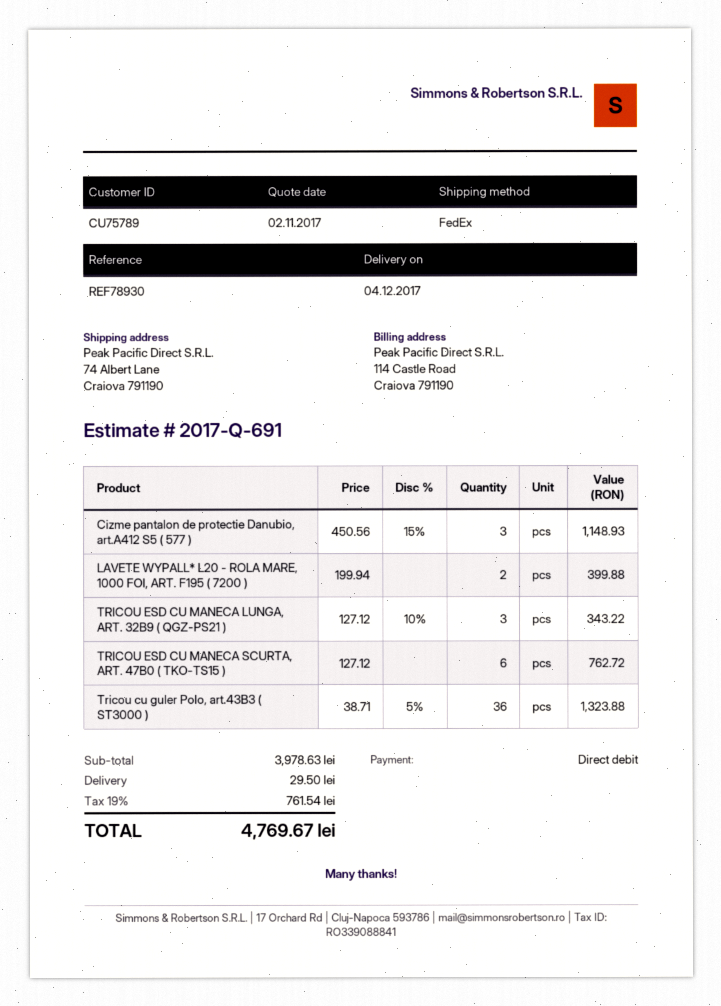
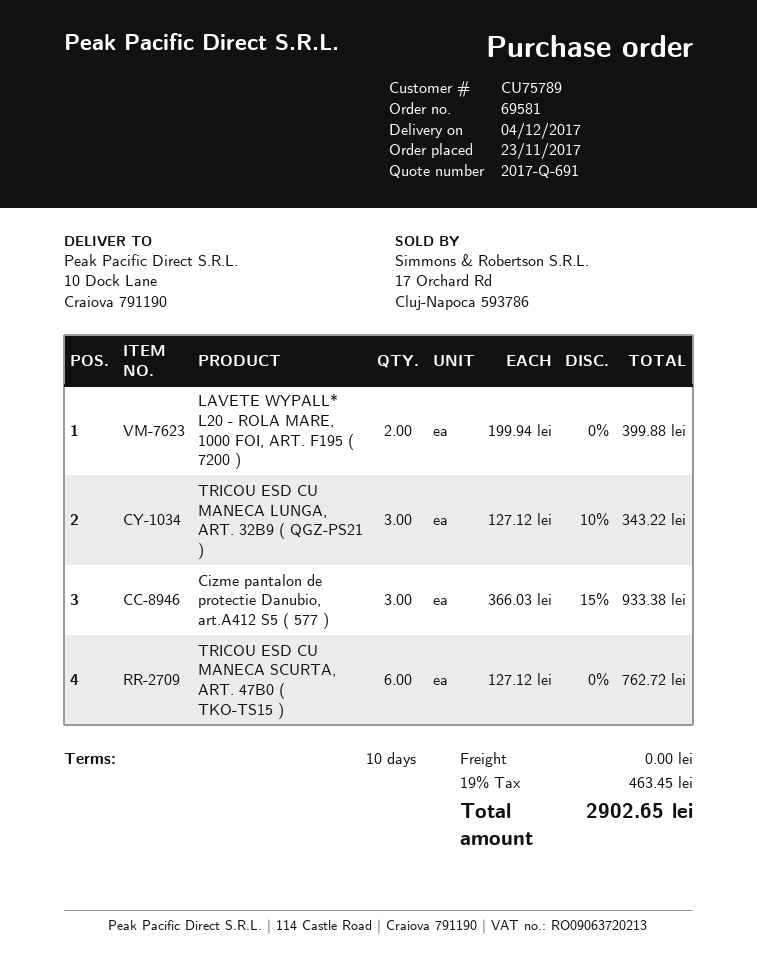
ship to: 74 Albert Lane, Craiova 791190 -> 10 Dock Lane, Craiova 791190
Cizme pantalon de protectie Danubio, art.A412 S5 ( 577 ): 3 x 450.56 - 15% = 1148.93 -> 3 x 366.03 - 15% = 933.38
Tricou cu guler Polo, art.43B3 ( ST3000 ): 36 x 38.71 - 5% = 1323.88 -> none
shipping: 29.50 -> 0.00
tax: 19% = 761.54 -> 19% = 463.45
total: 4769.67 -> 2902.65

